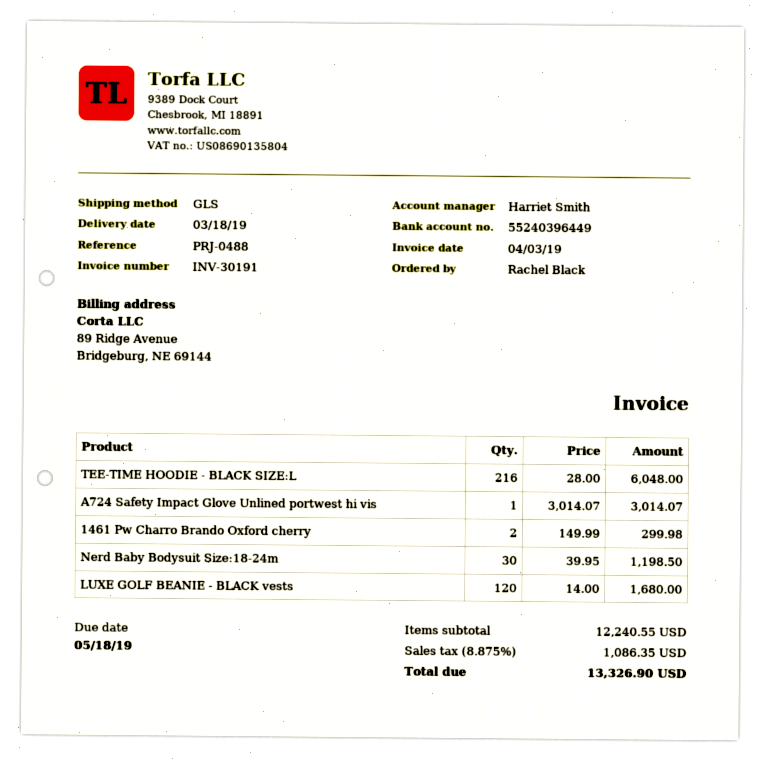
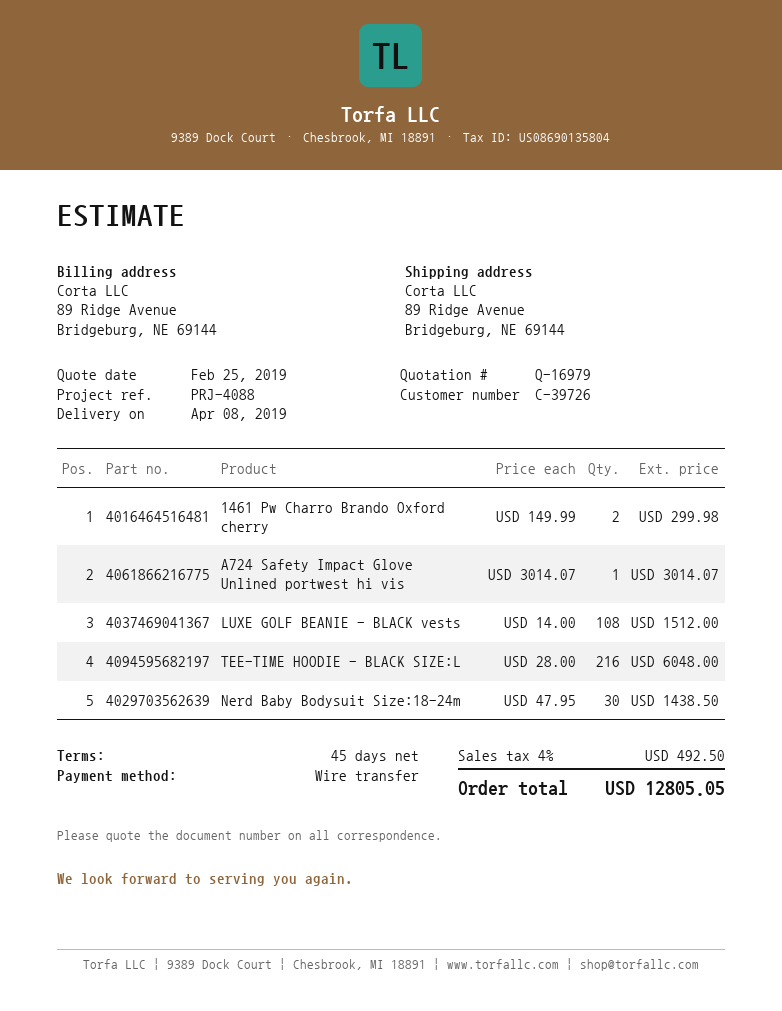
delivery date: 2019-03-18 -> 2019-04-08
reference: PRJ-0488 -> PRJ-4088
Nerd Baby Bodysuit Size:18-24m: 30 x 39.95 = 1198.50 -> 30 x 47.95 = 1438.50
LUXE GOLF BEANIE - BLACK vests: 120 x 14.00 = 1680.00 -> 108 x 14.00 = 1512.00
tax: 8.875% = 1086.35 -> 4% = 492.50
total: 13326.90 -> 12805.05

